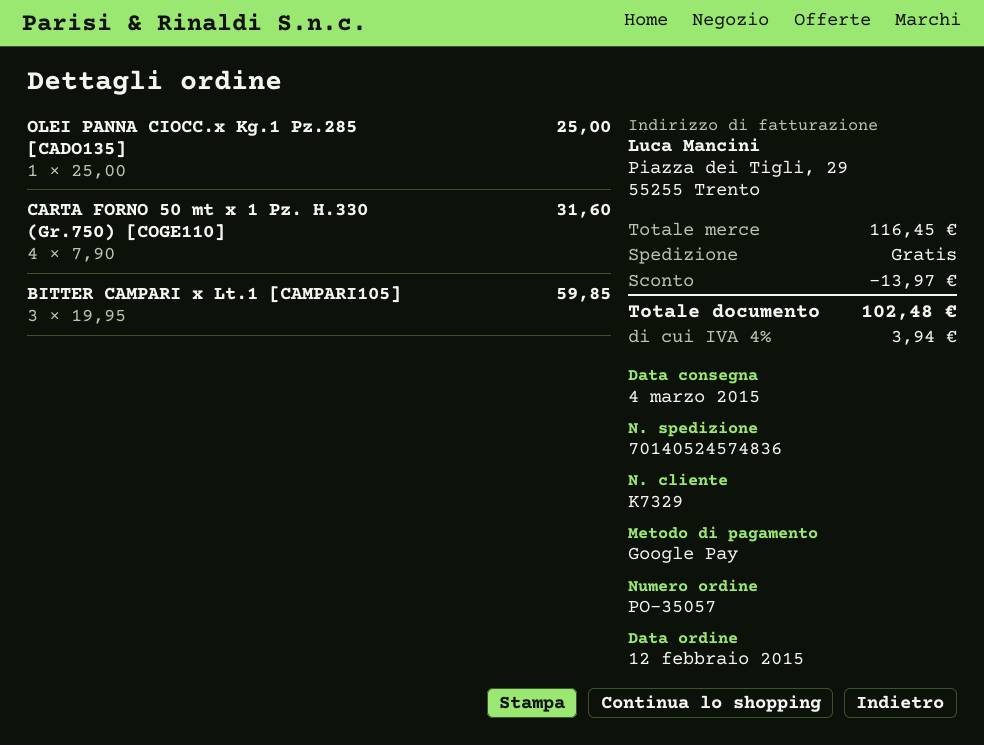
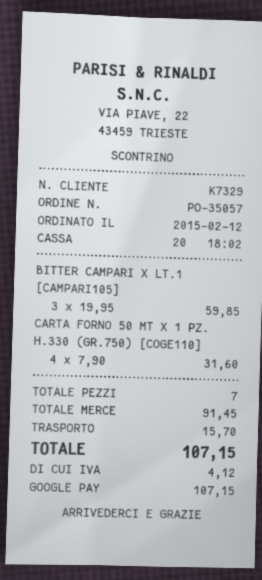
OLEI PANNA CIOCC.x Kg.1 Pz.285 [CADO135]: 1 x 25.00 = 25.00 -> none
subtotal: 116.45 -> 91.45
discount: 13.97 -> none
shipping: 0.00 -> 15.70
tax: 3.94 -> 4.12
total: 102.48 -> 107.15

